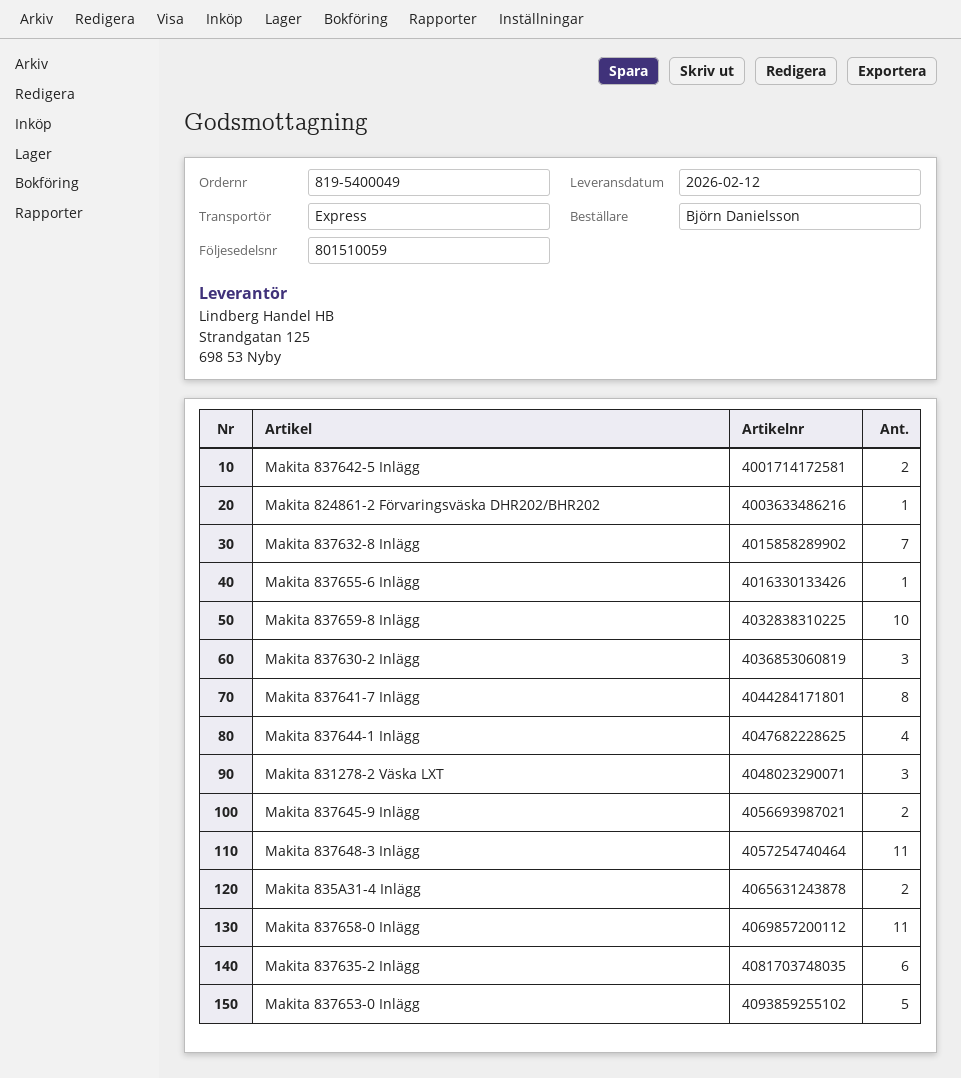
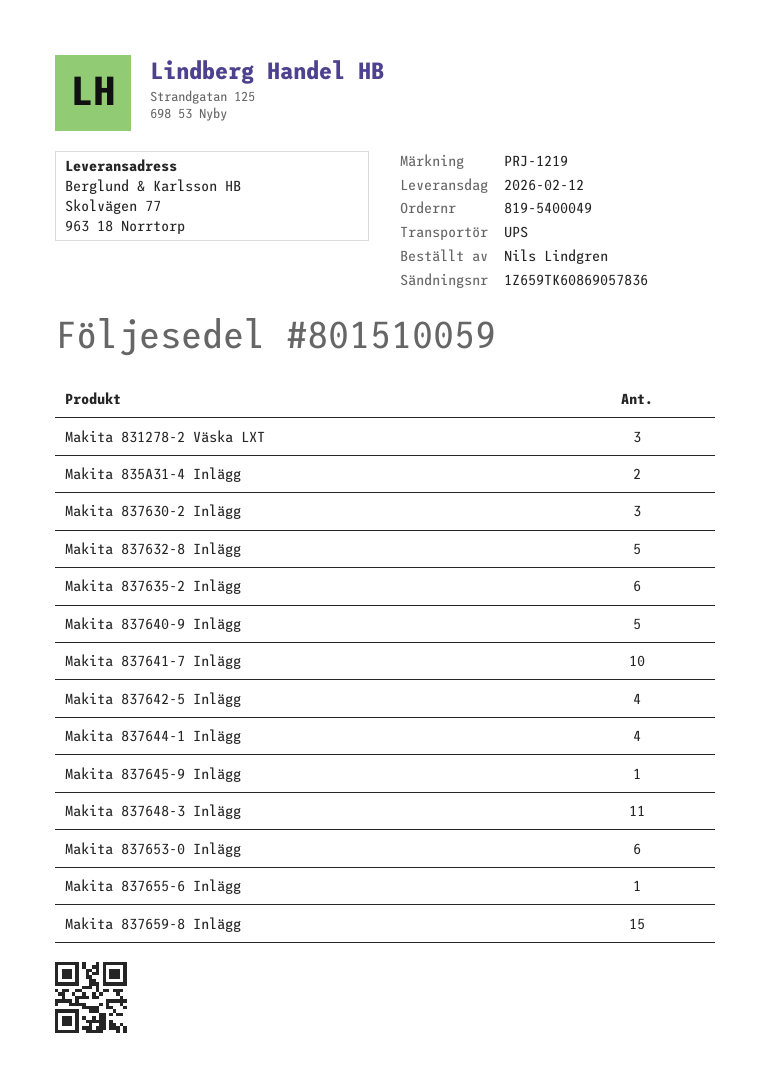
ordered by: Björn Danielsson -> Nils Lindgren
shipping method: express -> UPS
Makita 837642-5 Inlägg: 2 -> 4
Makita 824861-2 Förvaringsväska DHR202/BHR202: 1 -> none
Makita 837632-8 Inlägg: 7 -> 5
Makita 837659-8 Inlägg: 10 -> 15
Makita 837641-7 Inlägg: 8 -> 10
Makita 837645-9 Inlägg: 2 -> 1
Makita 837658-0 Inlägg: 11 -> none
Makita 837653-0 Inlägg: 5 -> 6
Makita 837640-9 Inlägg: none -> 5

